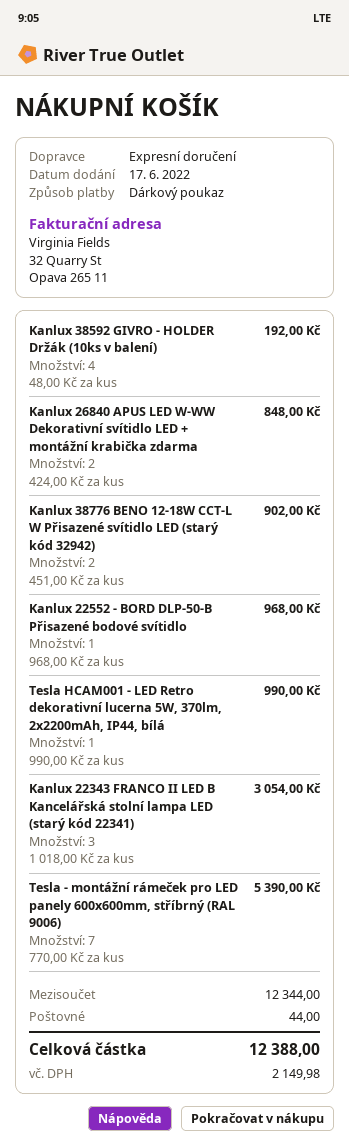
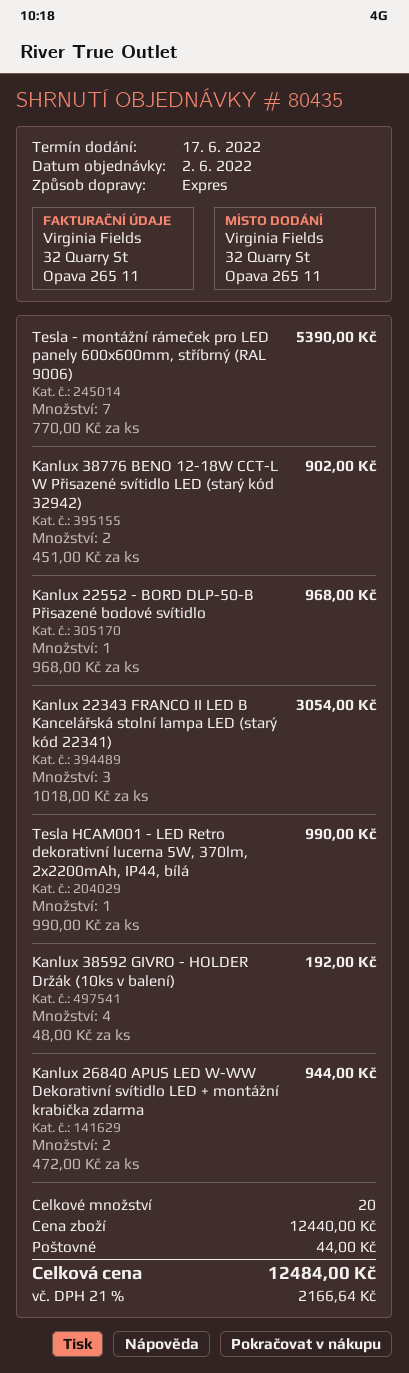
Kanlux 26840 APUS LED W-WW Dekorativní svítidlo LED + montážní krabička zdarma: 2 x 424.00 = 848.00 -> 2 x 472.00 = 944.00
subtotal: 12344.00 -> 12440.00
tax: 2149.98 -> 2166.64
total: 12388.00 -> 12484.00

